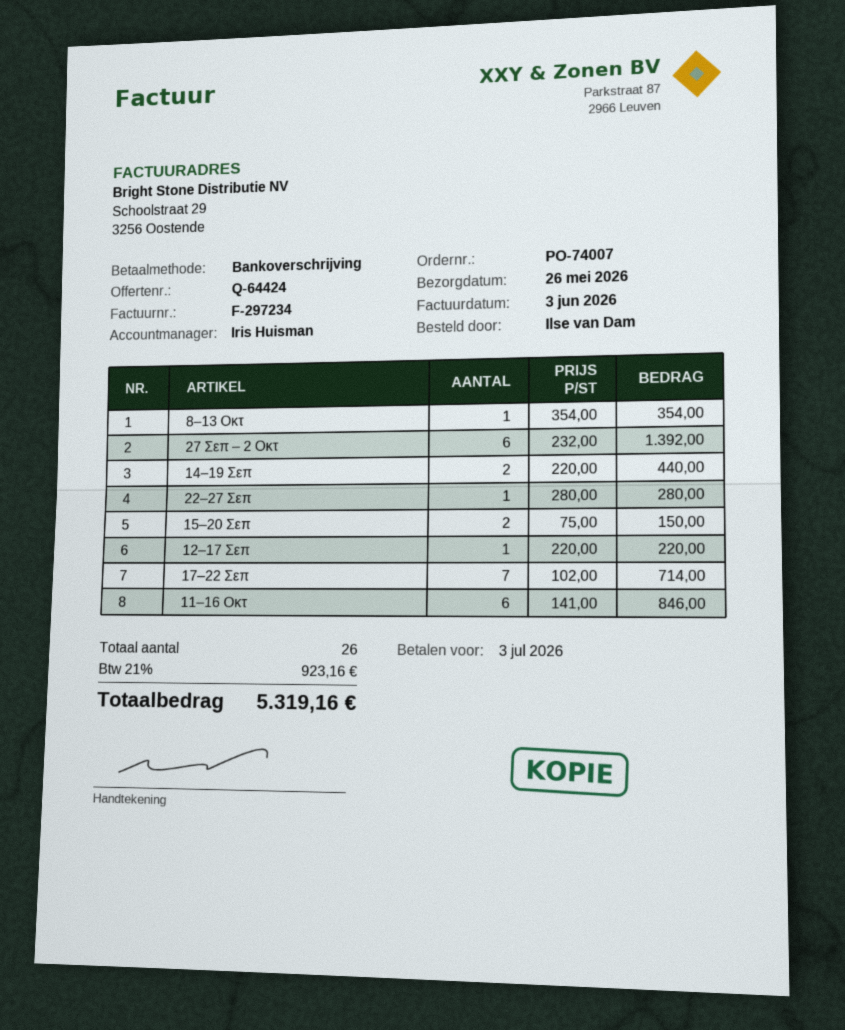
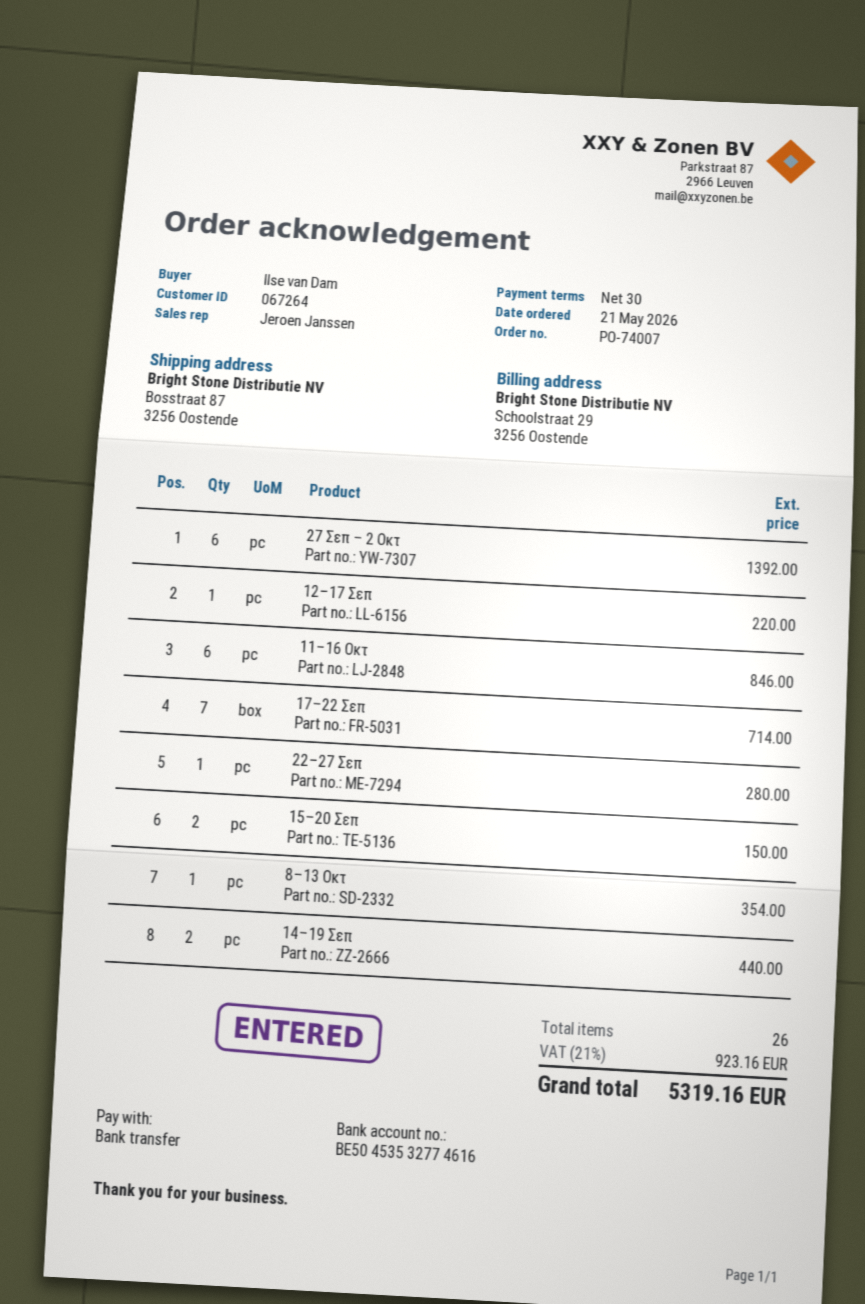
sales rep: Iris Huisman -> Jeroen Janssen

